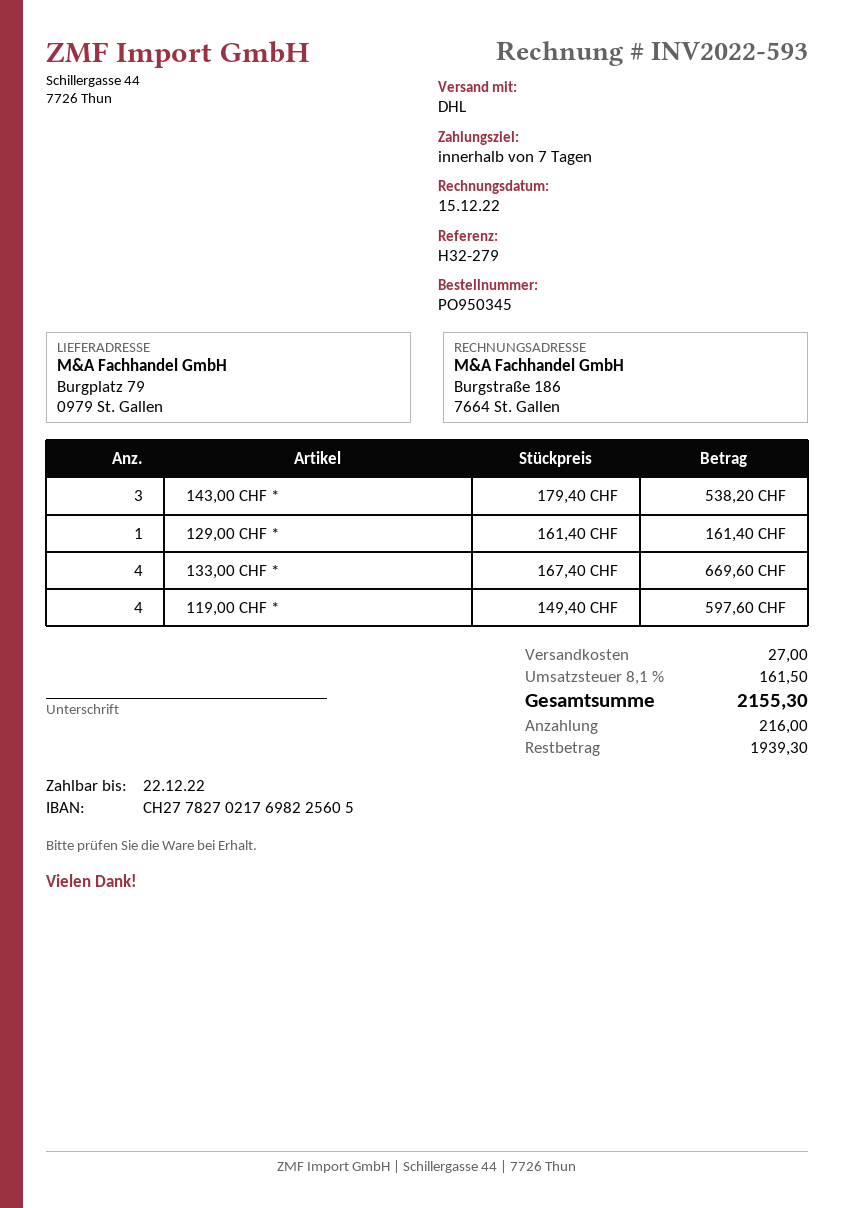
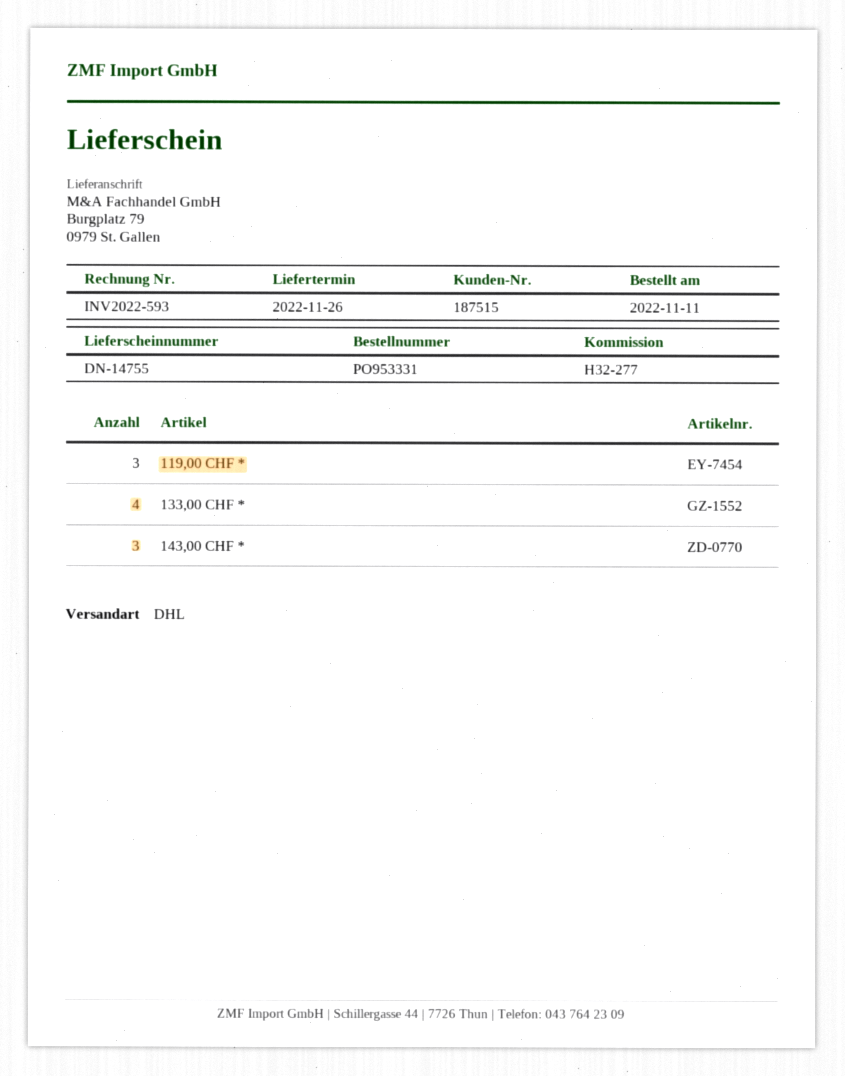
order number: PO950345 -> PO953331
reference: H32-279 -> H32-277
129,00 CHF *: 1 -> none
119,00 CHF *: 4 -> 3

